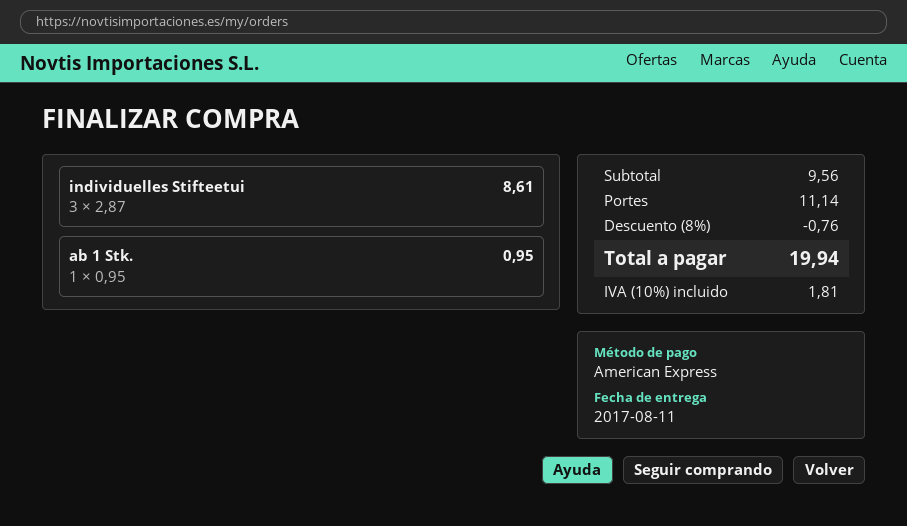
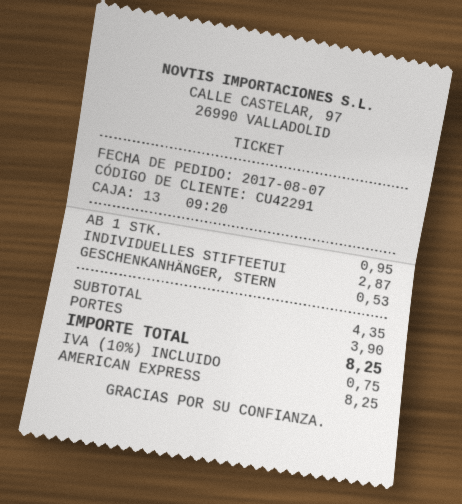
individuelles Stifteetui: 3 for 8.61 -> 1 for 2.87
GESCHENKANHÄNGER, STERN: none -> 1 for 0.53
subtotal: 9.56 -> 4.35
discount: 8% = 0.76 -> none
shipping: 11.14 -> 3.90
tax: 10% = 1.81 -> 10% = 0.75
total: 19.94 -> 8.25

